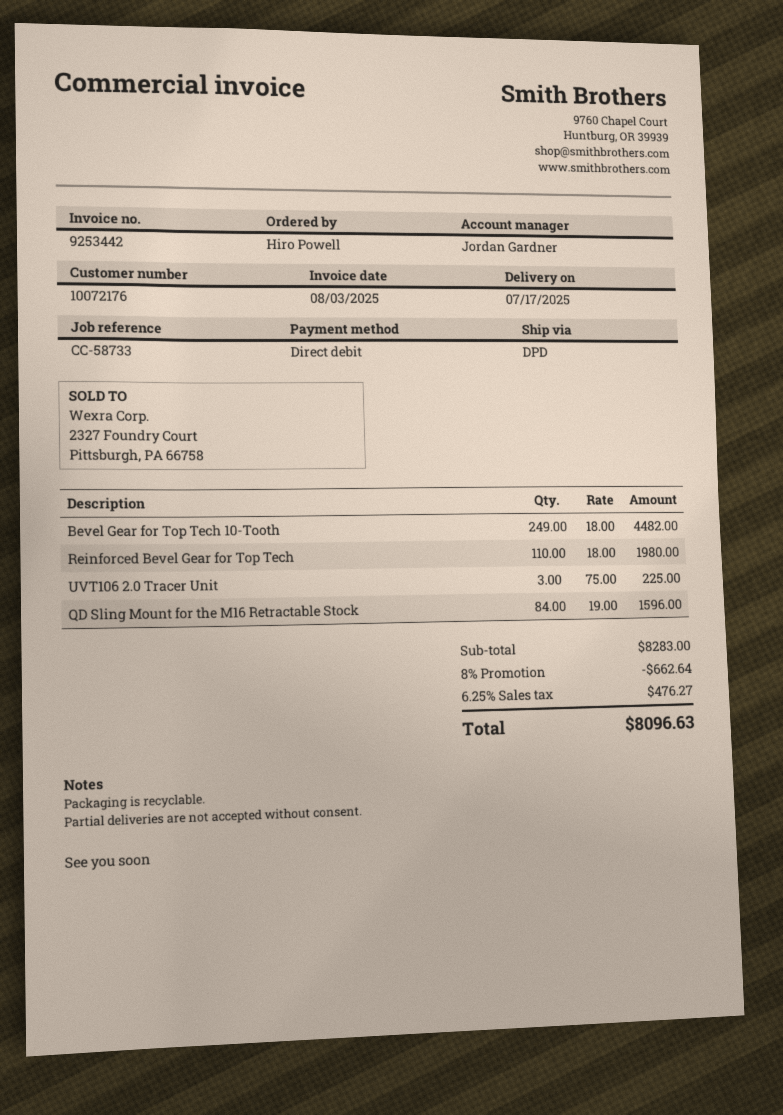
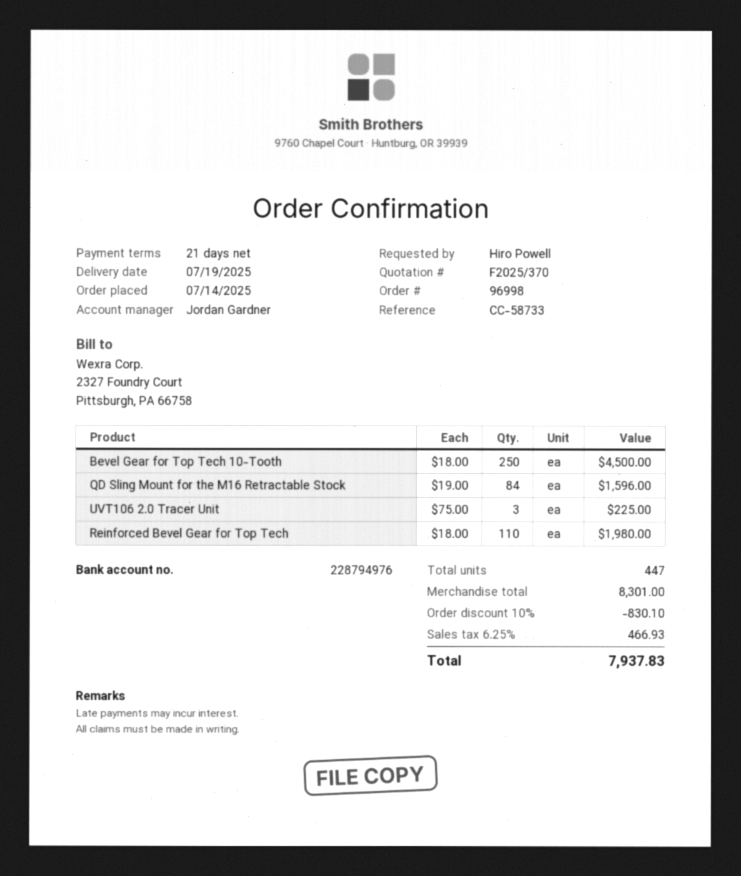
delivery date: 2025-07-17 -> 2025-07-19
Bevel Gear for Top Tech 10-Tooth: 249 x 18.00 = 4482.00 -> 250 x 18.00 = 4500.00
subtotal: 8283.00 -> 8301.00
discount: 8% = 662.64 -> 10% = 830.10
tax: 6.25% = 476.27 -> 6.25% = 466.93
total: 8096.63 -> 7937.83

